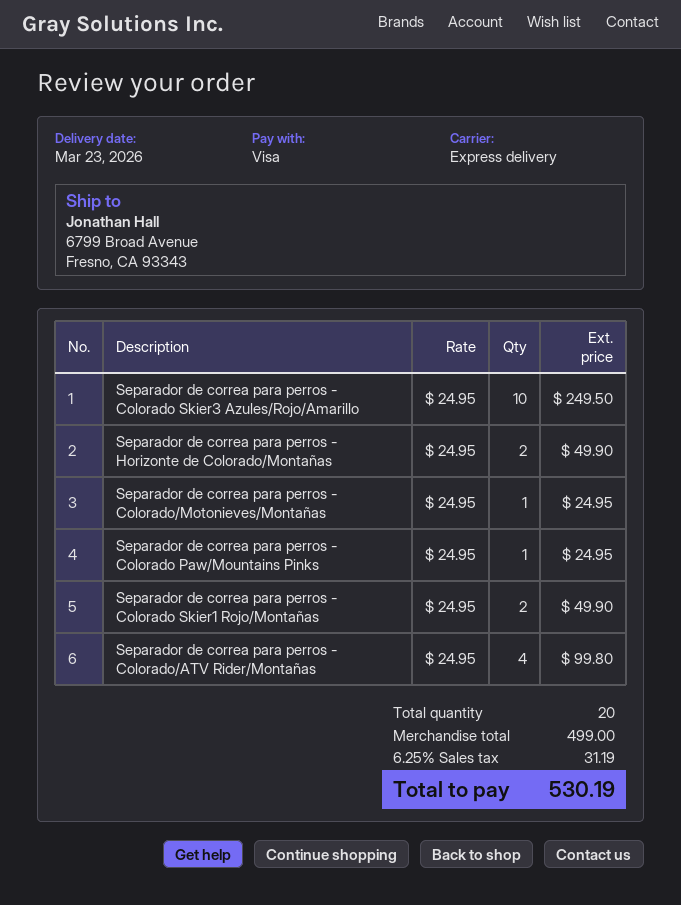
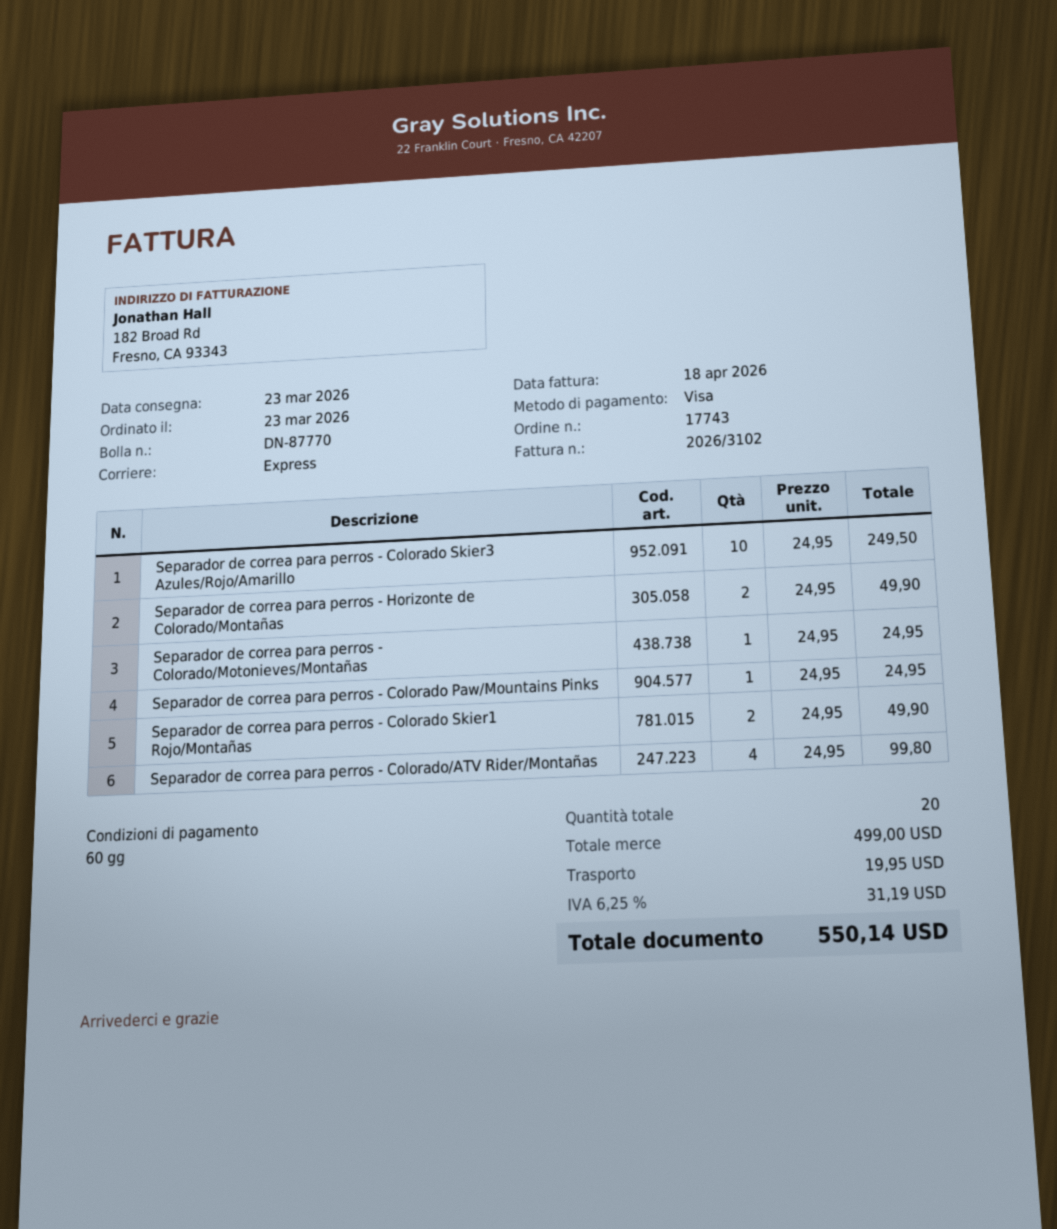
shipping: none -> 19.95
total: 530.19 -> 550.14

